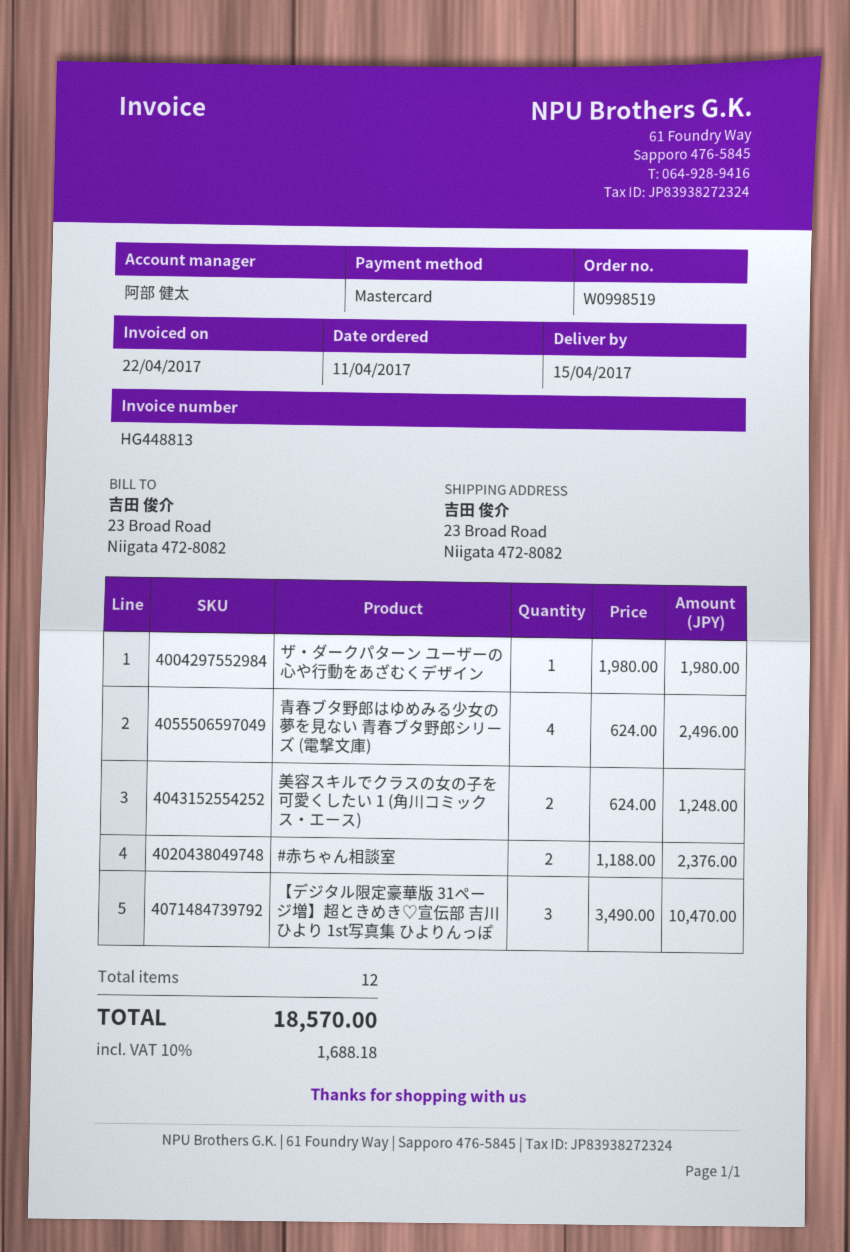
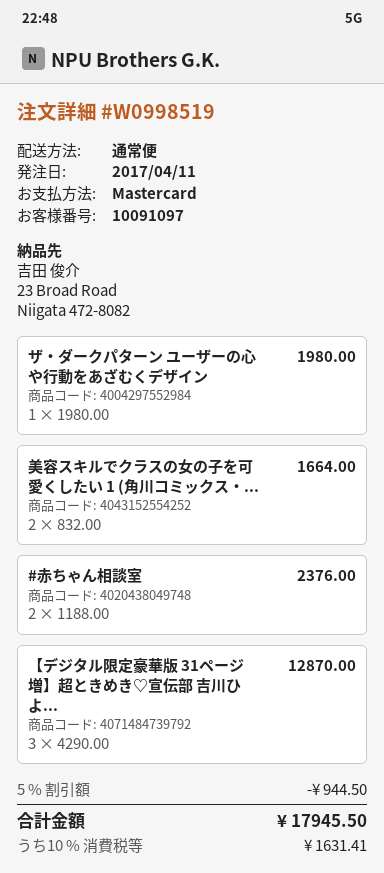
青春ブタ野郎はゆめみる少女の夢を見ない 青春ブタ野郎シリーズ (電撃文庫): 4 x 624.00 = 2496.00 -> none
美容スキルでクラスの女の子を可愛くしたい 1 (角川コミックス・エース): 2 x 624.00 = 1248.00 -> 2 x 832.00 = 1664.00
【デジタル限定豪華版 31ページ増】超ときめき♡宣伝部 吉川ひより 1st写真集 ひよりんっぽ: 3 x 3490.00 = 10470.00 -> 3 x 4290.00 = 12870.00
discount: none -> 5% = 944.50
tax: 10% = 1688.18 -> 10% = 1631.41
total: 18570.00 -> 17945.50

